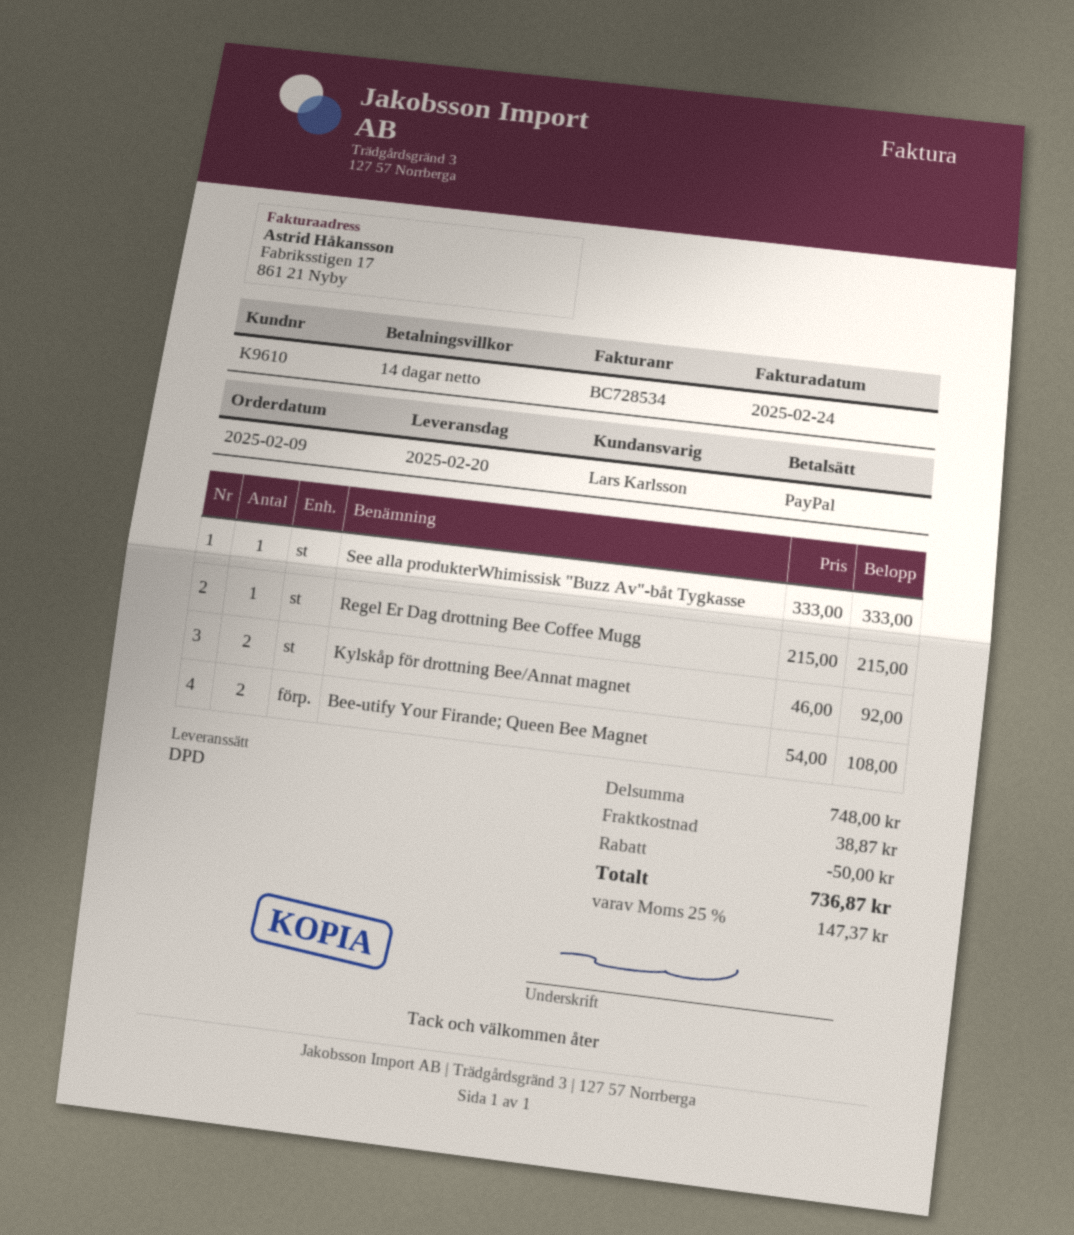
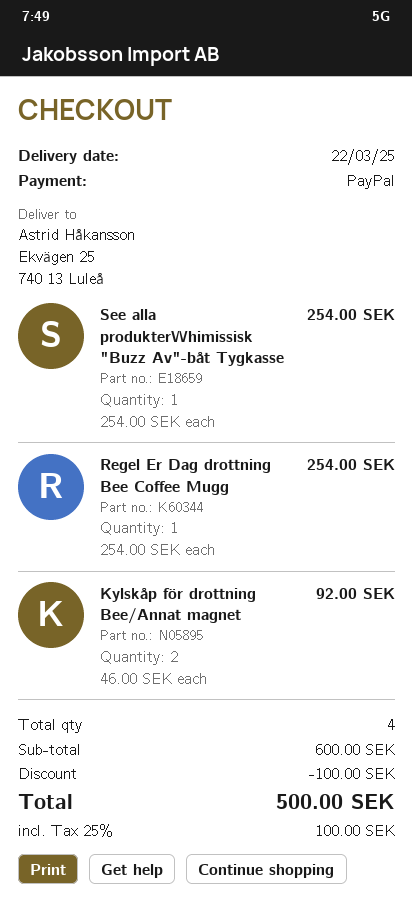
delivery date: 2025-02-20 -> 2025-03-22
See alla produkterWhimissisk "Buzz Av"-båt Tygkasse: 1 x 333.00 = 333.00 -> 1 x 254.00 = 254.00
Regel Er Dag drottning Bee Coffee Mugg: 1 x 215.00 = 215.00 -> 1 x 254.00 = 254.00
Bee-utify Your Firande; Queen Bee Magnet: 2 x 54.00 = 108.00 -> none
subtotal: 748.00 -> 600.00
discount: 50.00 -> 100.00
shipping: 38.87 -> none
tax: 25% = 147.37 -> 25% = 100.00
total: 736.87 -> 500.00

